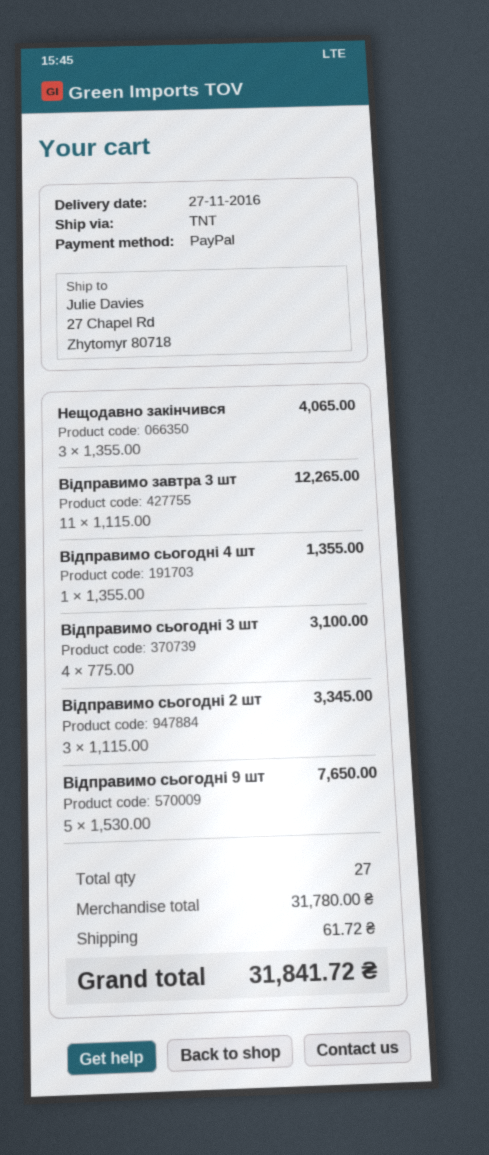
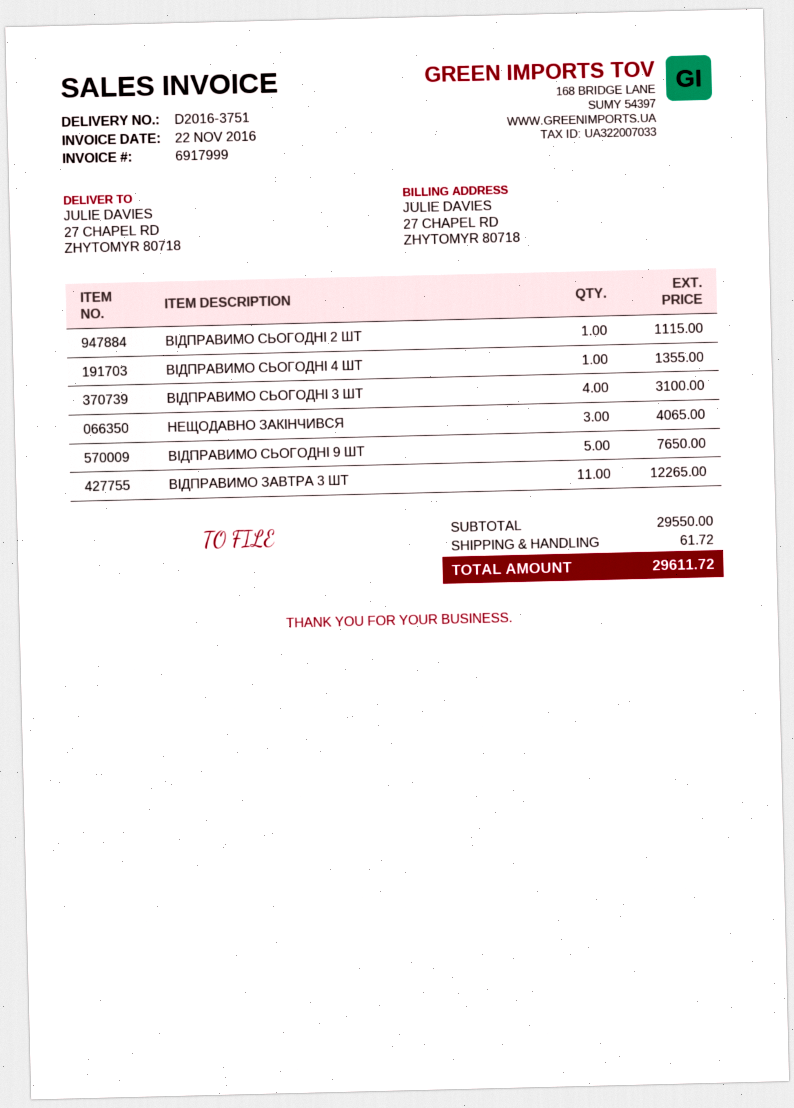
Відправимо сьогодні 2 шт: 3 for 3345.00 -> 1 for 1115.00
subtotal: 31780.00 -> 29550.00
total: 31841.72 -> 29611.72

